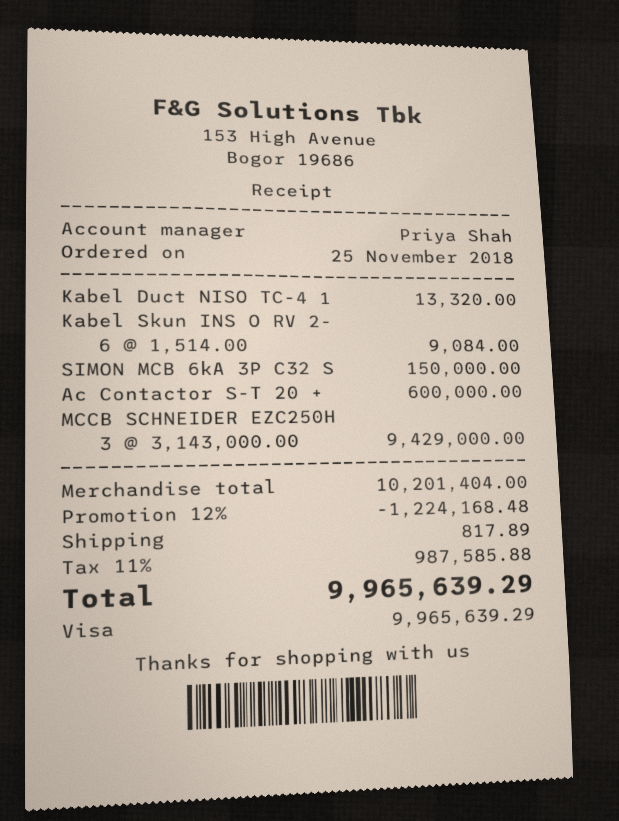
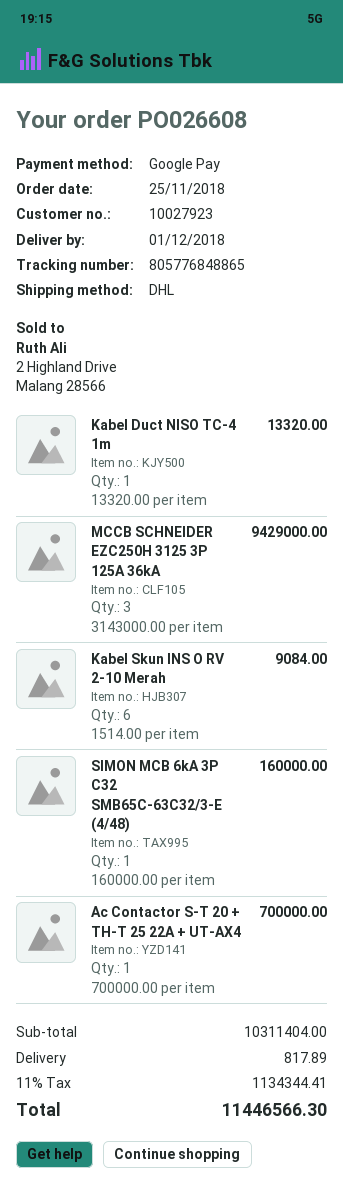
payment method: Visa -> Google Pay
SIMON MCB 6kA 3P C32 S: 1 x 150000.00 = 150000.00 -> 1 x 160000.00 = 160000.00
Ac Contactor S-T 20 +: 1 x 600000.00 = 600000.00 -> 1 x 700000.00 = 700000.00
subtotal: 10201404.00 -> 10311404.00
discount: 12% = 1224168.48 -> none
tax: 11% = 987585.88 -> 11% = 1134344.41
total: 9965639.29 -> 11446566.30

